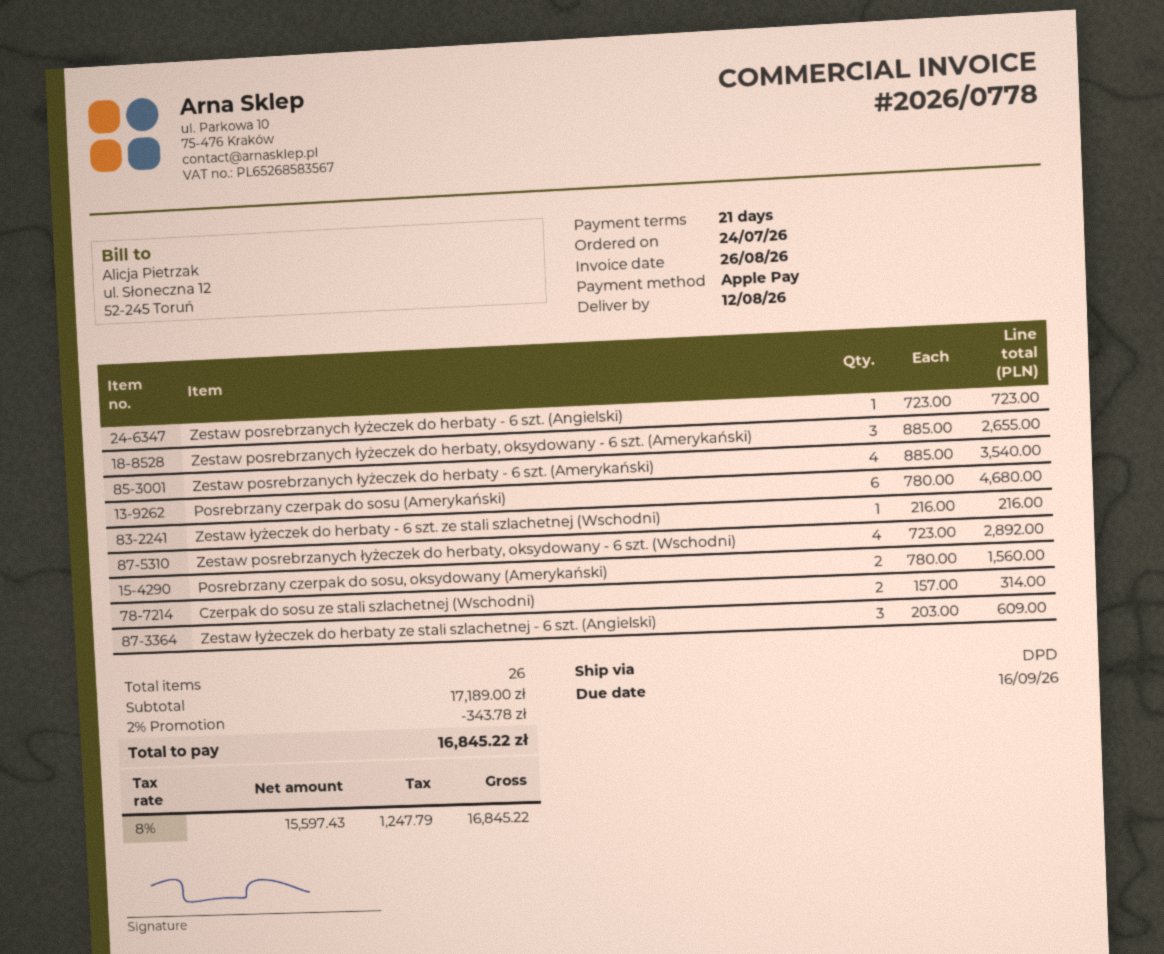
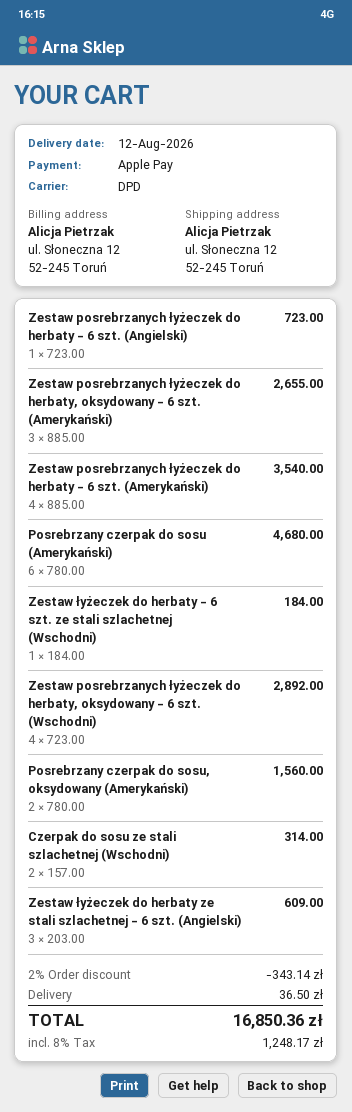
Zestaw łyżeczek do herbaty - 6 szt. ze stali szlachetnej (Wschodni): 1 x 216.00 = 216.00 -> 1 x 184.00 = 184.00
discount: 2% = 343.78 -> 2% = 343.14
shipping: none -> 36.50
tax: 8% = 1247.79 -> 8% = 1248.17
total: 16845.22 -> 16850.36

